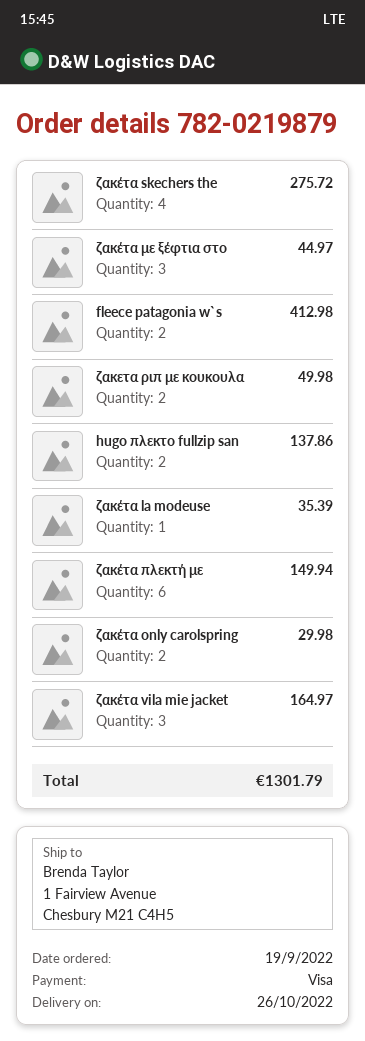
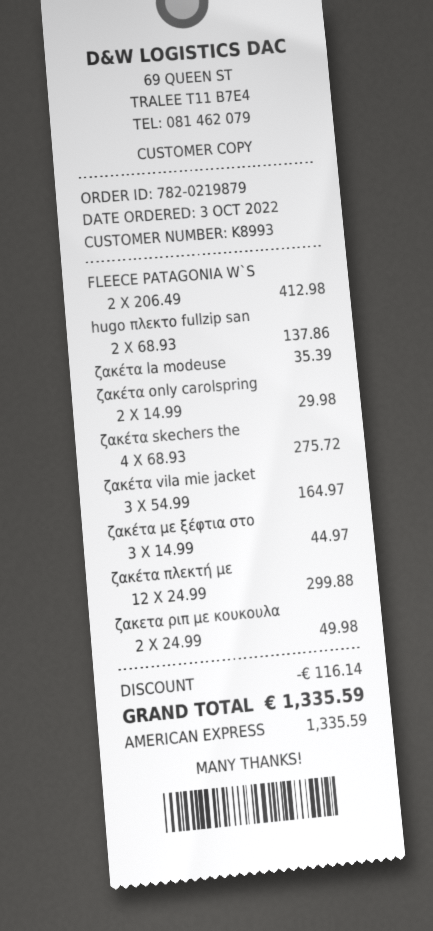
order date: 2022-09-19 -> 2022-10-03
payment method: Visa -> American Express
ζακέτα πλεκτή με: 6 for 149.94 -> 12 for 299.88
discount: none -> 116.14
total: 1301.79 -> 1335.59

